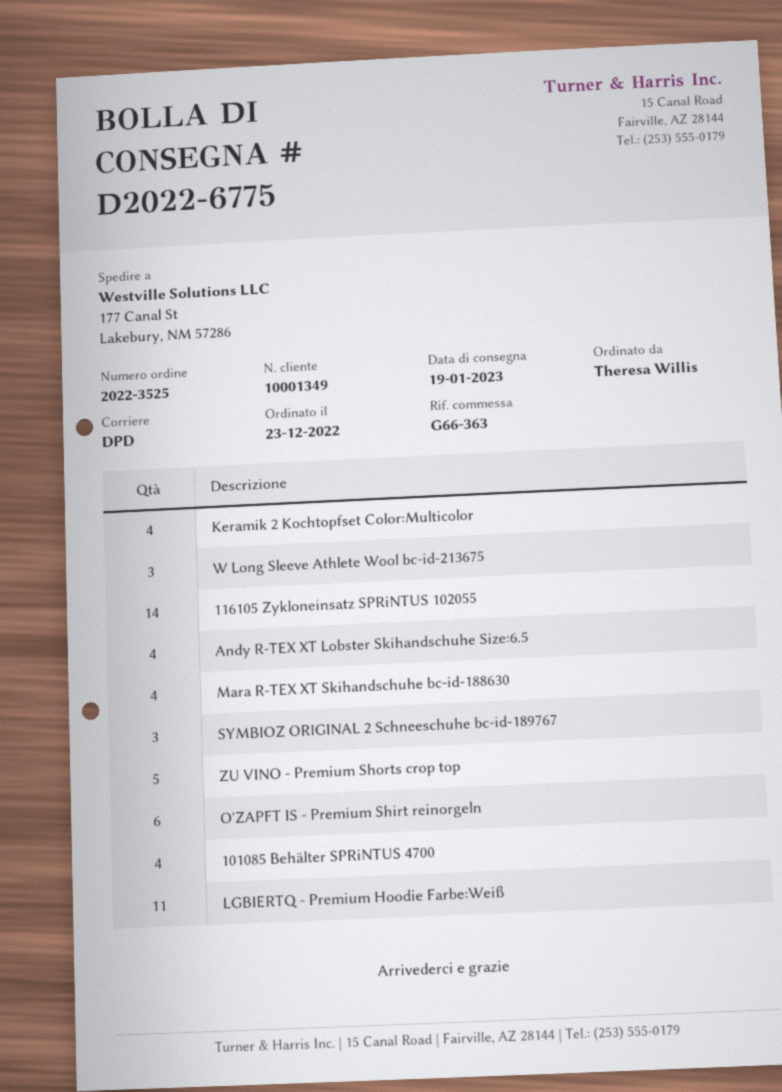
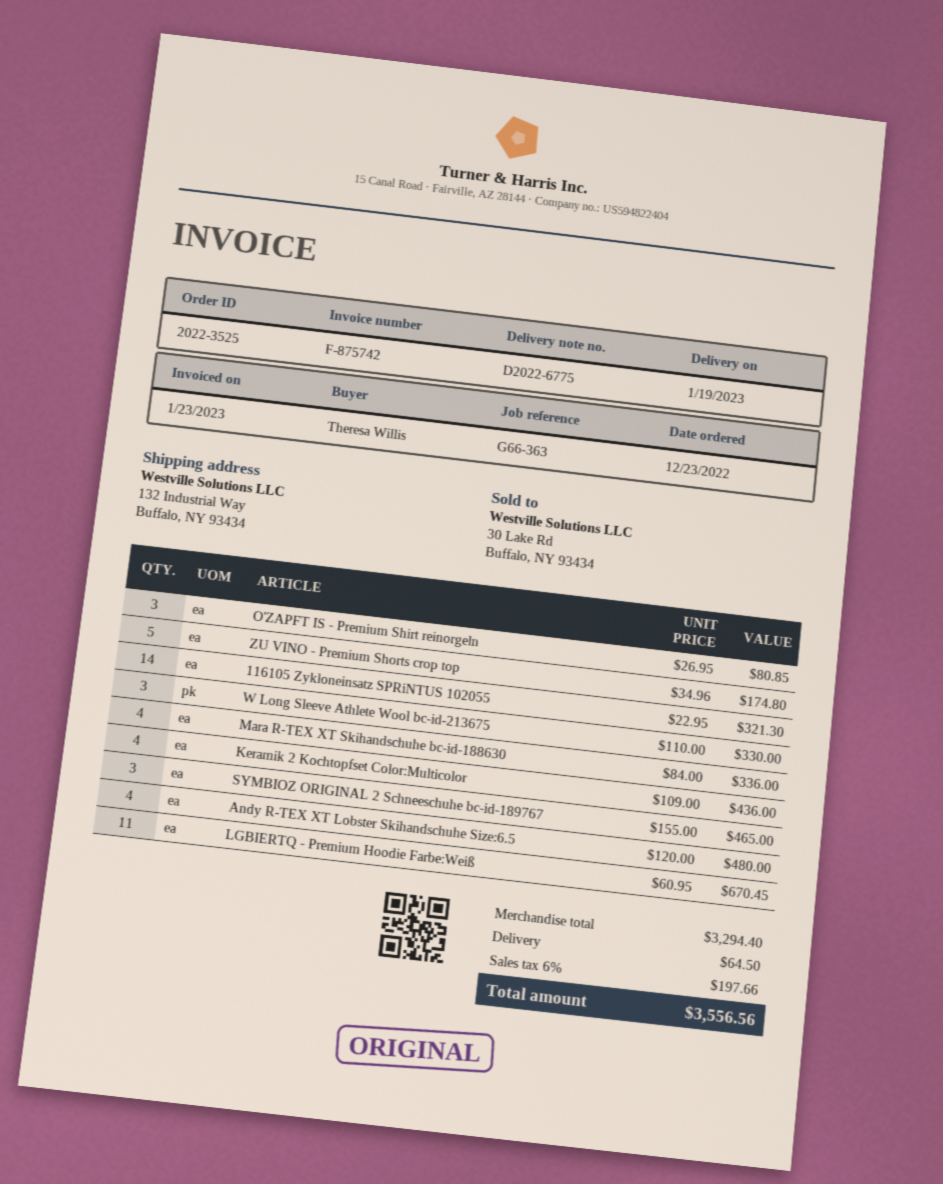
ship to: 177 Canal St, Lakebury, NM 57286 -> 132 Industrial Way, Buffalo, NY 93434
O'ZAPFT IS - Premium Shirt reinorgeln: 6 -> 3
101085 Behälter SPRiNTUS 4700: 4 -> none

